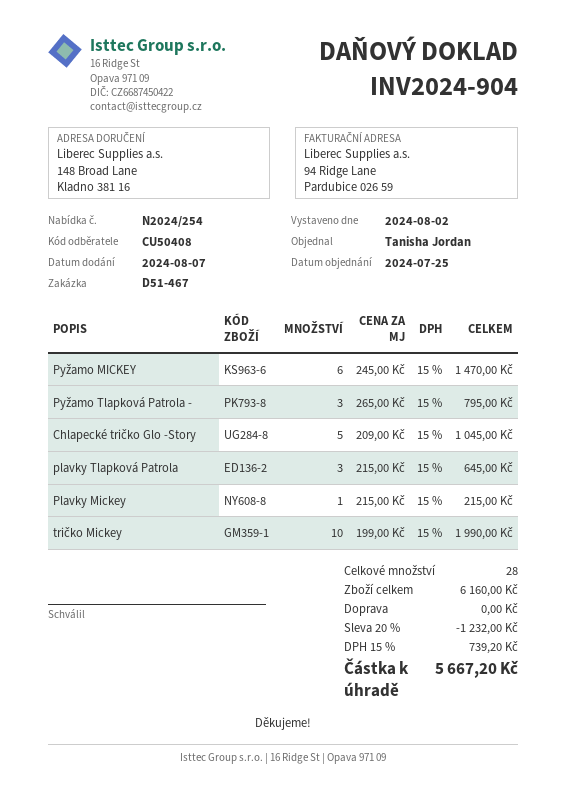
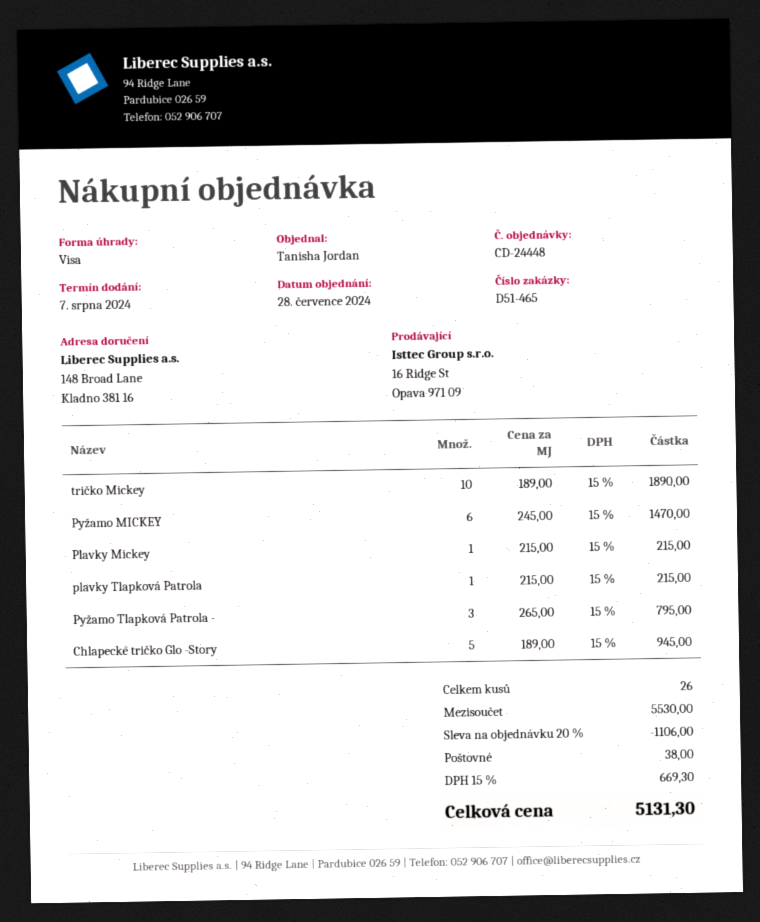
order date: 2024-07-25 -> 2024-07-28
reference: D51-467 -> D51-465
Chlapecké tričko Glo -Story: 5 x 209.00 = 1045.00 -> 5 x 189.00 = 945.00
plavky Tlapková Patrola: 3 x 215.00 = 645.00 -> 1 x 215.00 = 215.00
tričko Mickey: 10 x 199.00 = 1990.00 -> 10 x 189.00 = 1890.00
total quantity: 28 -> 26
subtotal: 6160.00 -> 5530.00
discount: 20% = 1232.00 -> 20% = 1106.00
shipping: 0.00 -> 38.00
tax: 15% = 739.20 -> 15% = 669.30
total: 5667.20 -> 5131.30

